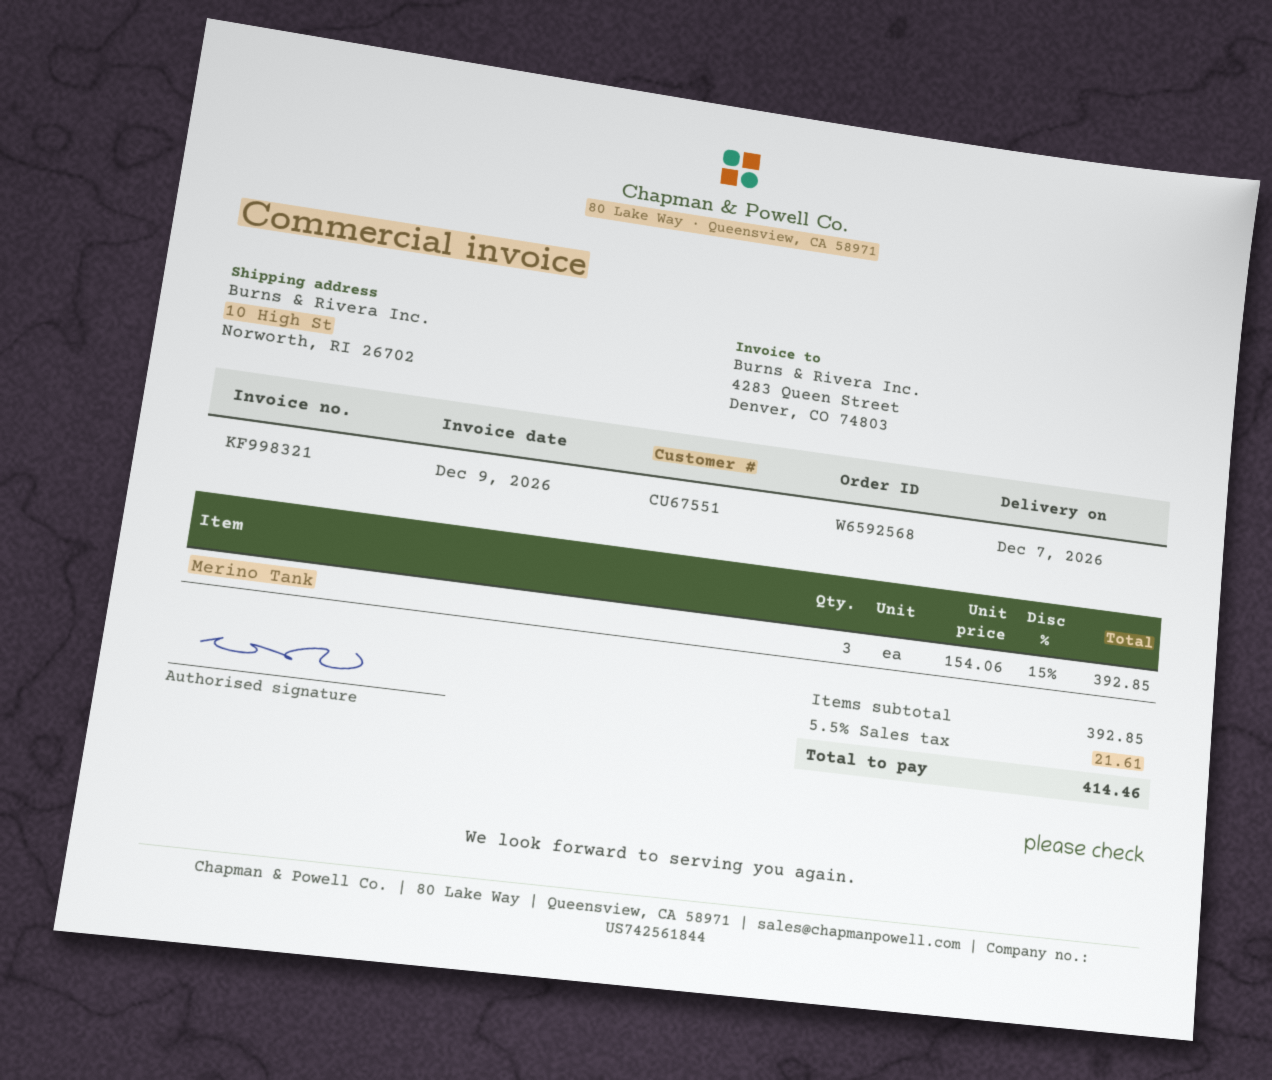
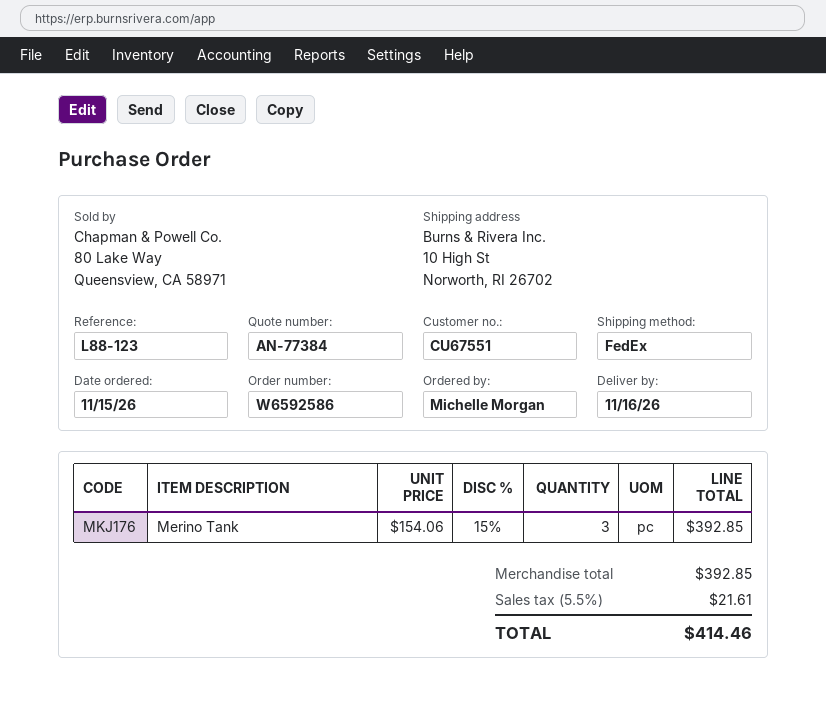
order number: W6592568 -> W6592586
delivery date: 2026-12-07 -> 2026-11-16

